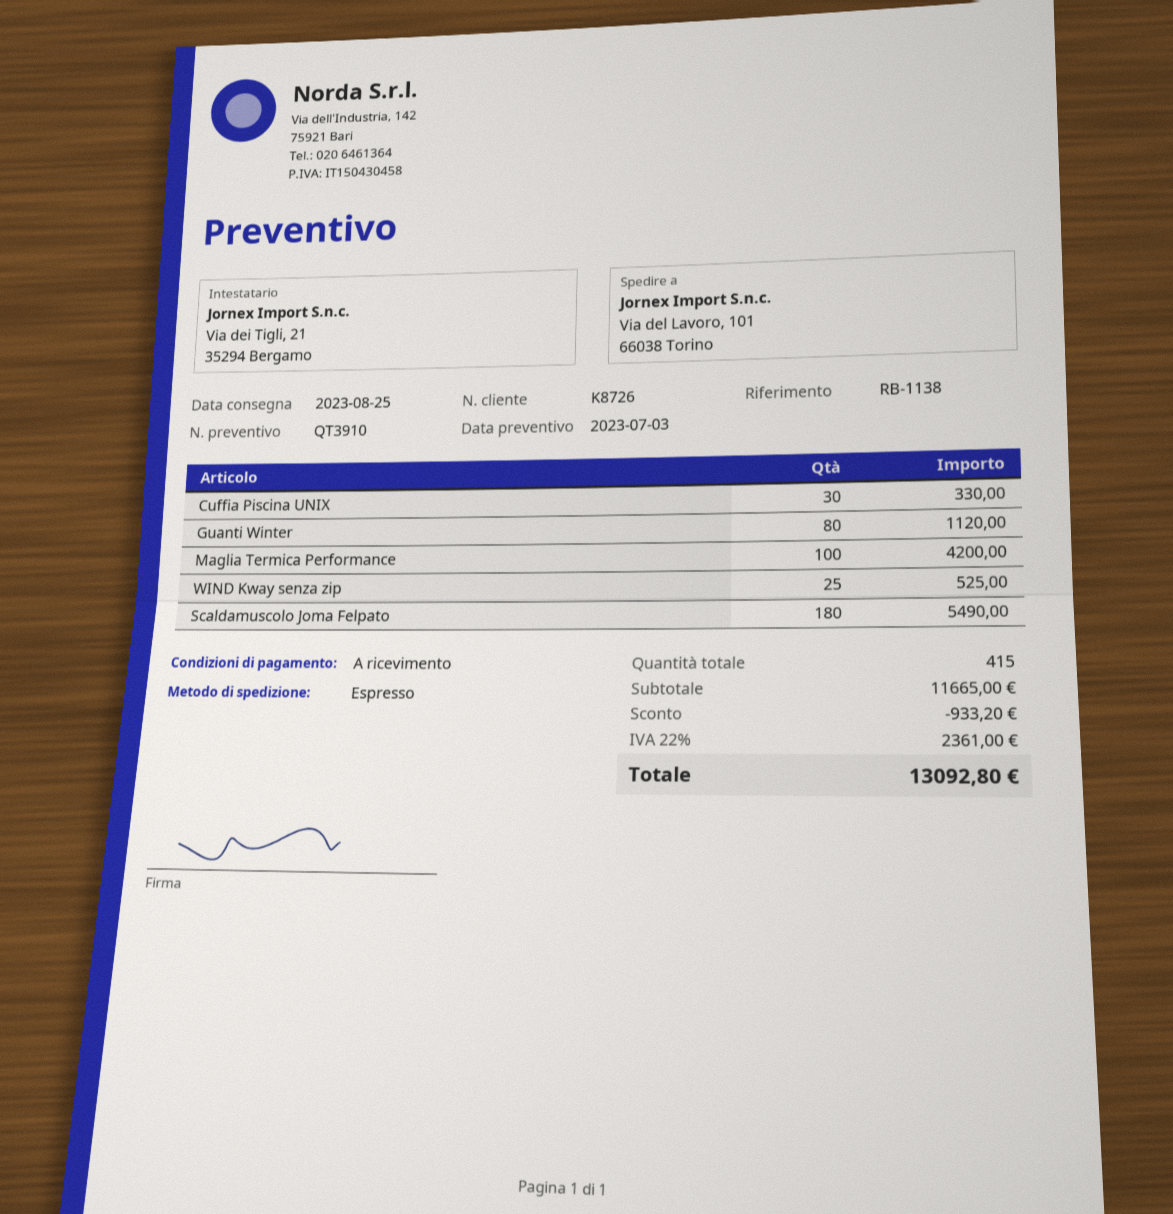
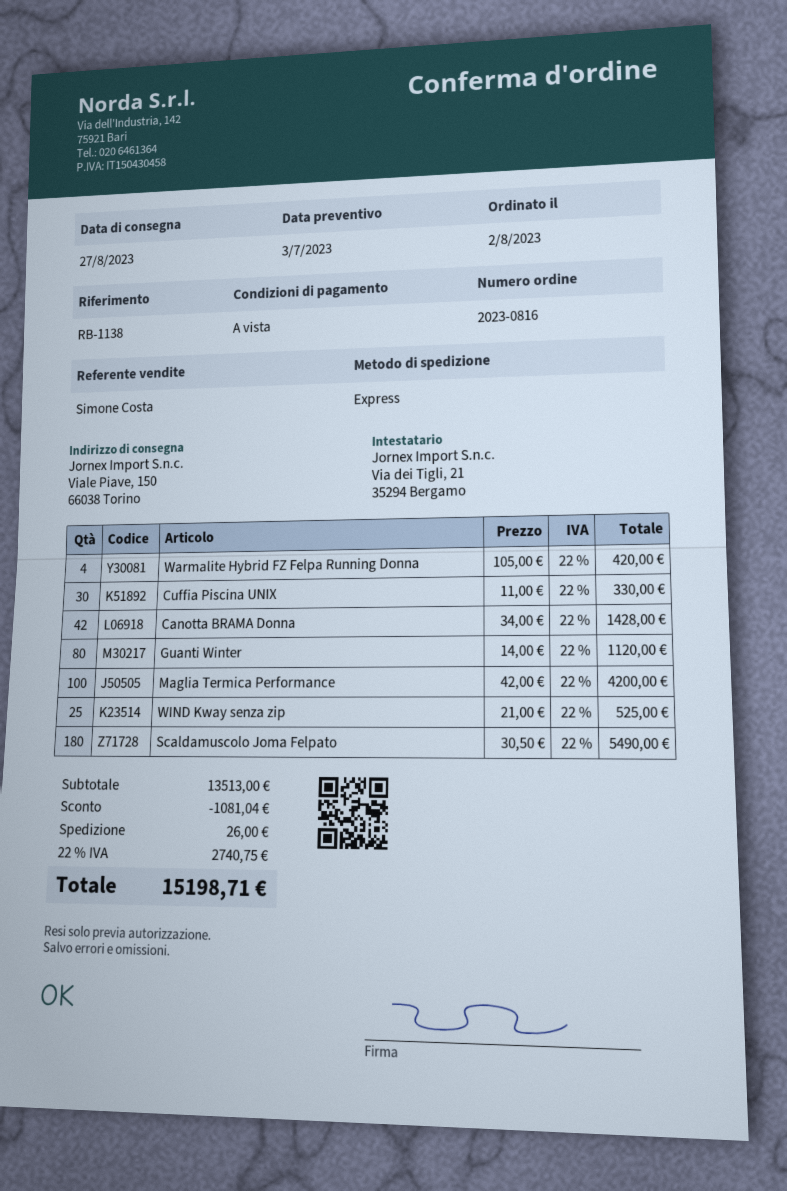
delivery date: 2023-08-25 -> 2023-08-27
ship to: Via del Lavoro, 101, 66038 Torino -> Viale Piave, 150, 66038 Torino
Warmalite Hybrid FZ Felpa Running Donna: none -> 4 for 420.00
Canotta BRAMA Donna: none -> 42 for 1428.00
subtotal: 11665.00 -> 13513.00
discount: 933.20 -> 1081.04
shipping: none -> 26.00
tax: 22% = 2361.00 -> 22% = 2740.75
total: 13092.80 -> 15198.71

